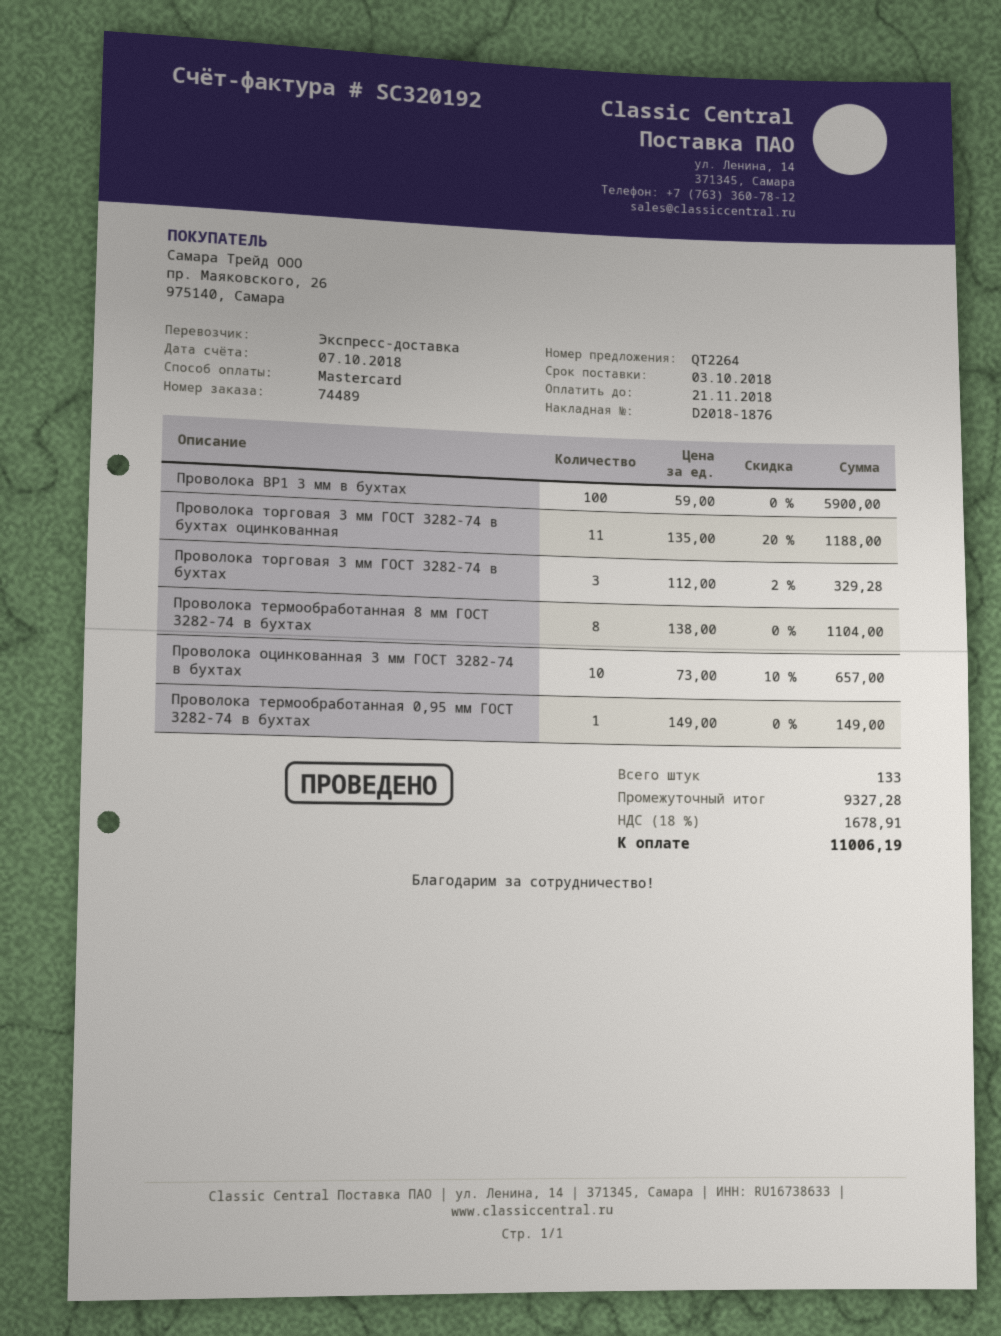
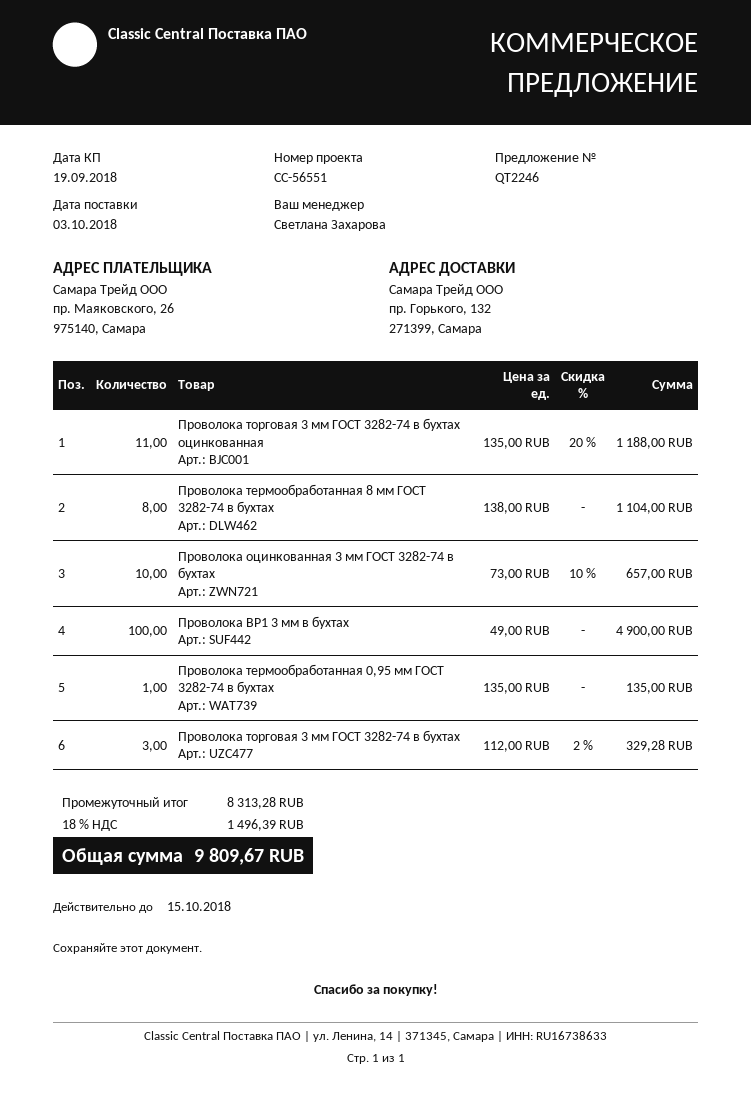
quote number: QT2264 -> QT2246
Проволока ВР1 3 мм в бухтах: 100 x 59.00 = 5900.00 -> 100 x 49.00 = 4900.00
Проволока термообработанная 0,95 мм ГОСТ 3282-74 в бухтах: 1 x 149.00 = 149.00 -> 1 x 135.00 = 135.00
subtotal: 9327.28 -> 8313.28
tax: 18% = 1678.91 -> 18% = 1496.39
total: 11006.19 -> 9809.67

